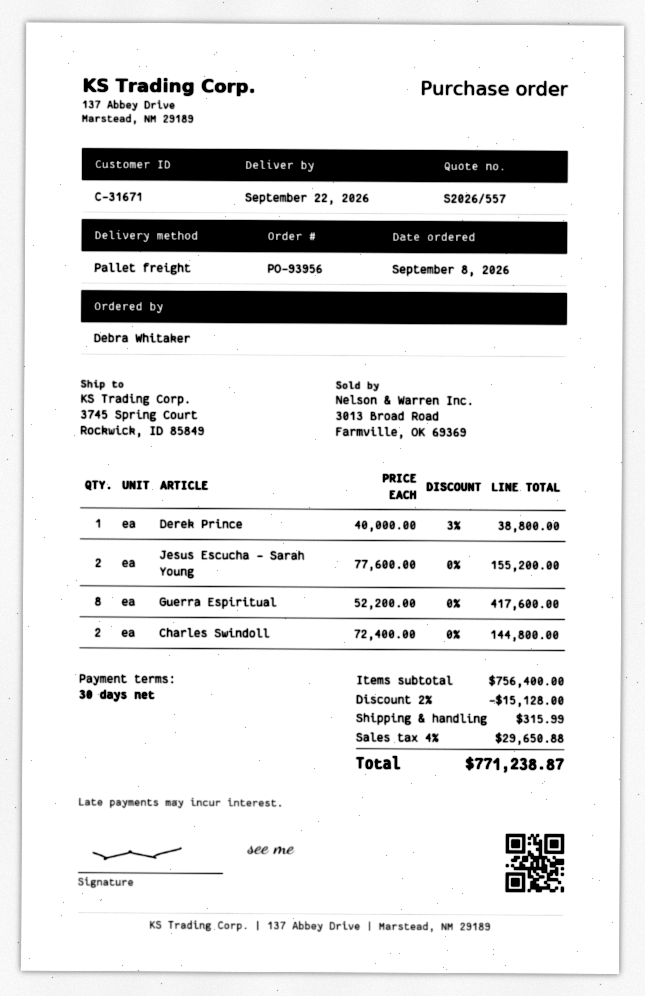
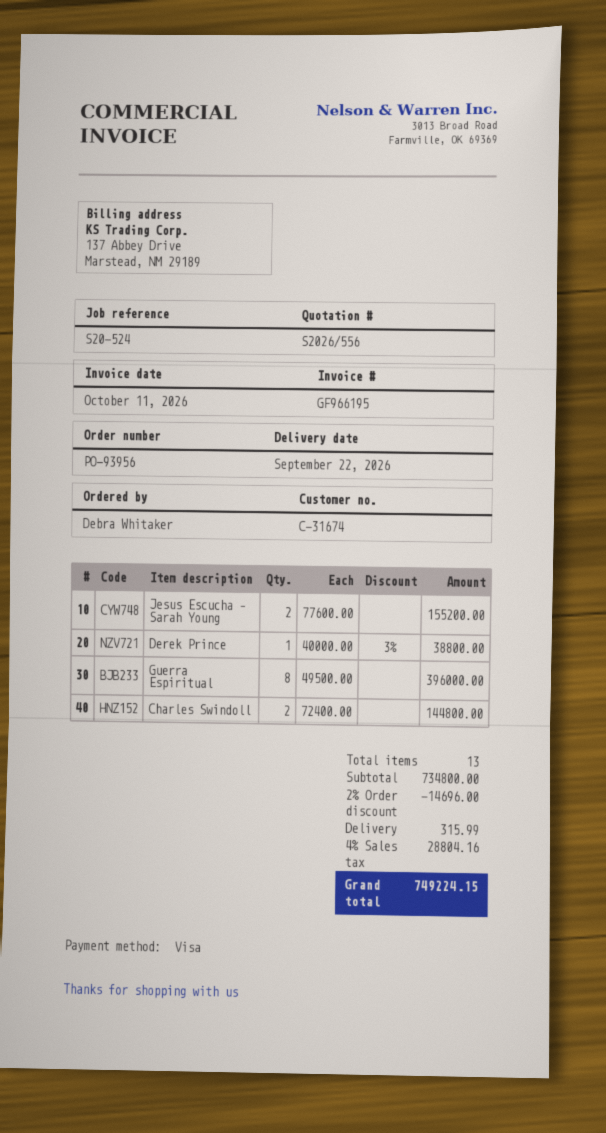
quote number: S2026/557 -> S2026/556
customer number: C-31671 -> C-31674
Guerra Espiritual: 8 x 52200.00 = 417600.00 -> 8 x 49500.00 = 396000.00
subtotal: 756400.00 -> 734800.00
discount: 2% = 15128.00 -> 2% = 14696.00
tax: 4% = 29650.88 -> 4% = 28804.16
total: 771238.87 -> 749224.15

